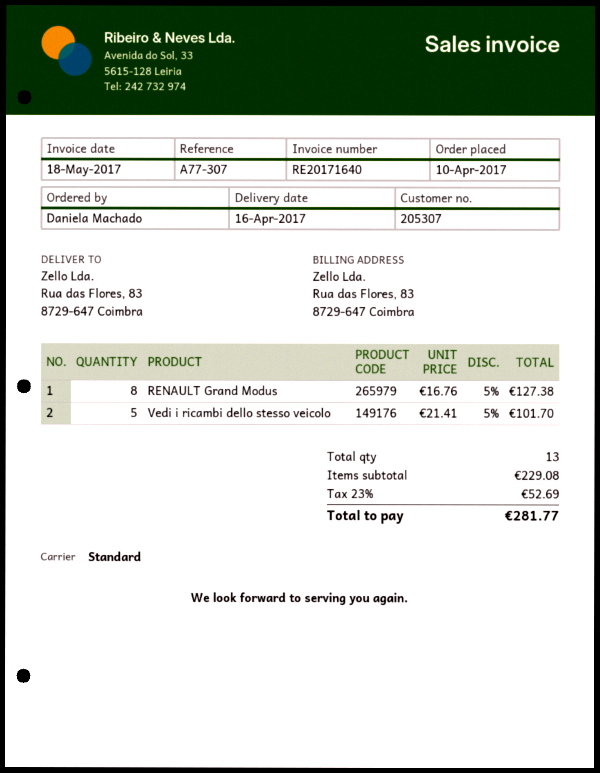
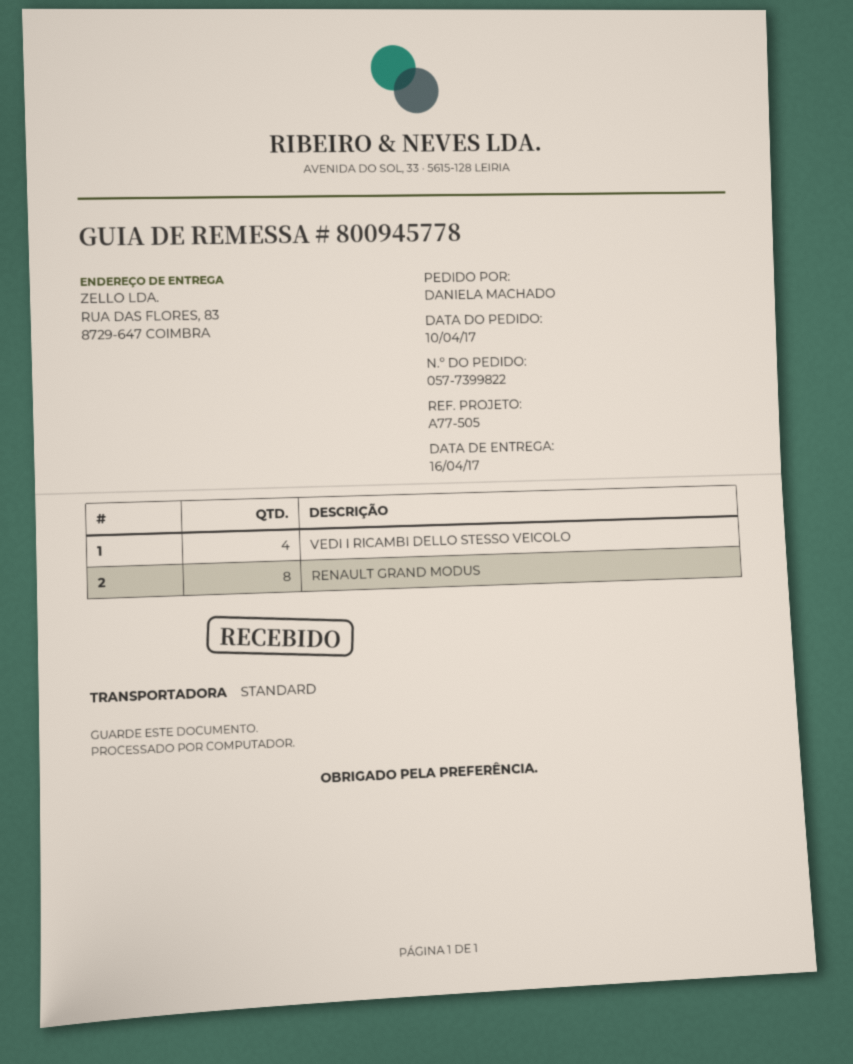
reference: A77-307 -> A77-505
Vedi i ricambi dello stesso veicolo: 5 -> 4

